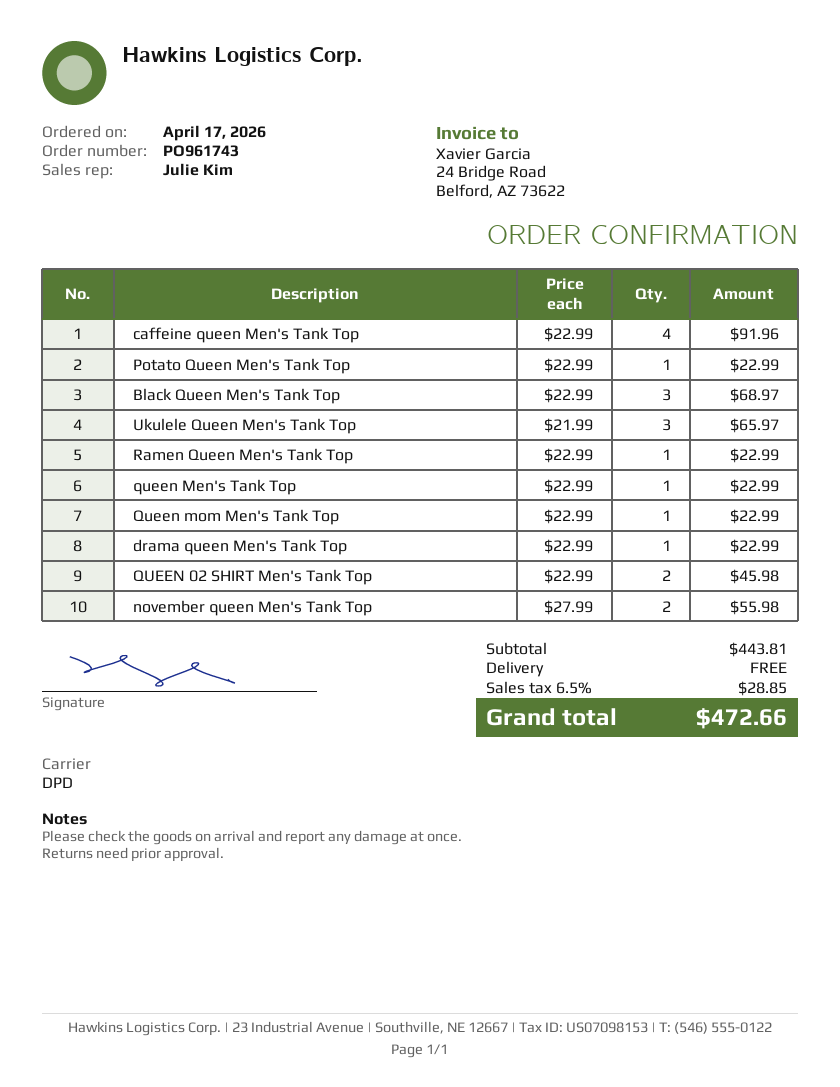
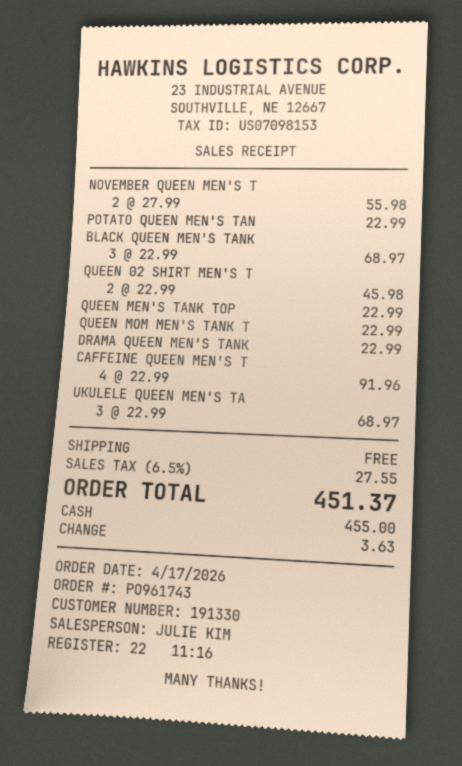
Ukulele Queen Men's Tank Top: 3 x 21.99 = 65.97 -> 3 x 22.99 = 68.97
Ramen Queen Men's Tank Top: 1 x 22.99 = 22.99 -> none
tax: 6.5% = 28.85 -> 6.5% = 27.55
total: 472.66 -> 451.37

